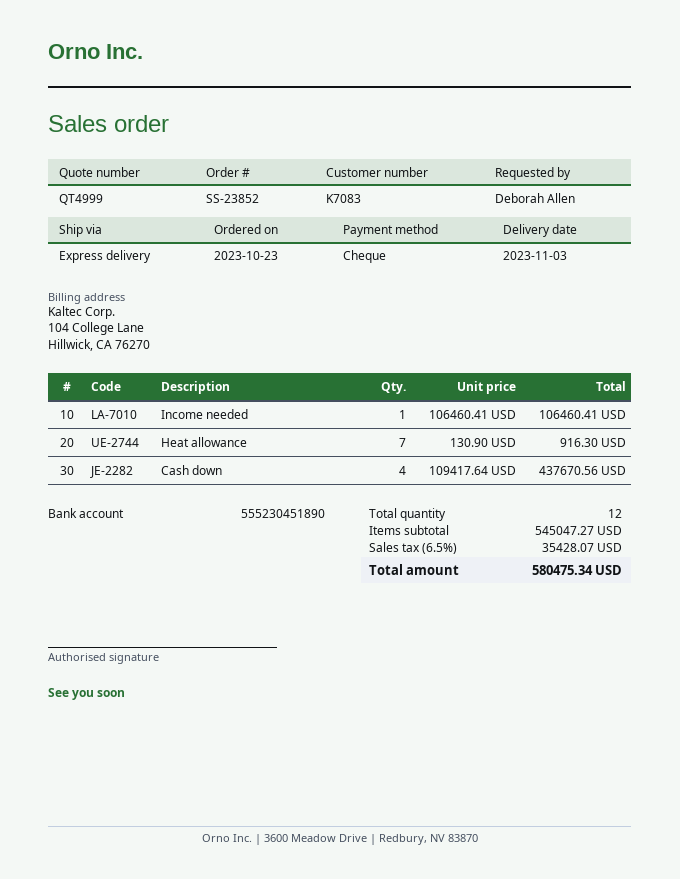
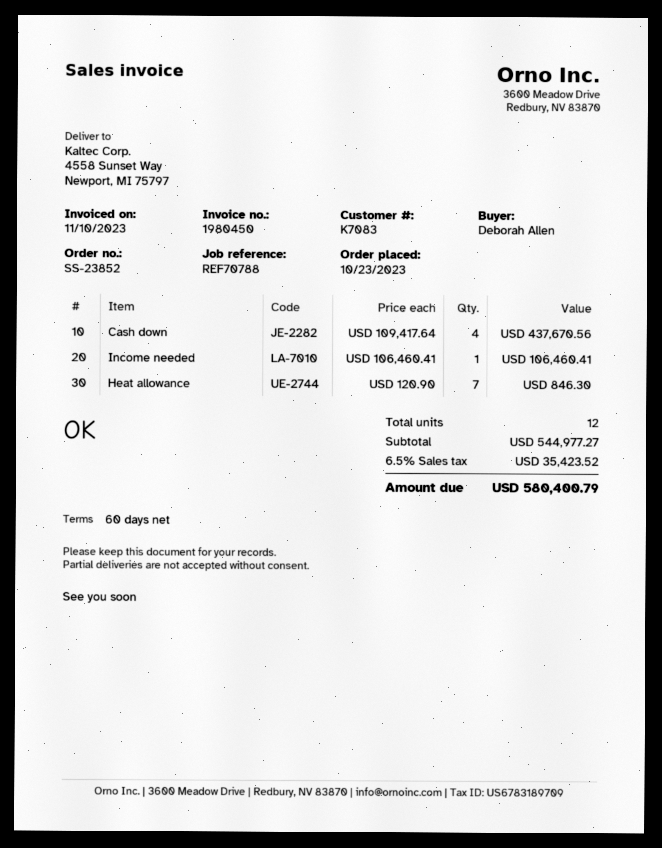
Heat allowance: 7 x 130.90 = 916.30 -> 7 x 120.90 = 846.30
subtotal: 545047.27 -> 544977.27
tax: 6.5% = 35428.07 -> 6.5% = 35423.52
total: 580475.34 -> 580400.79

